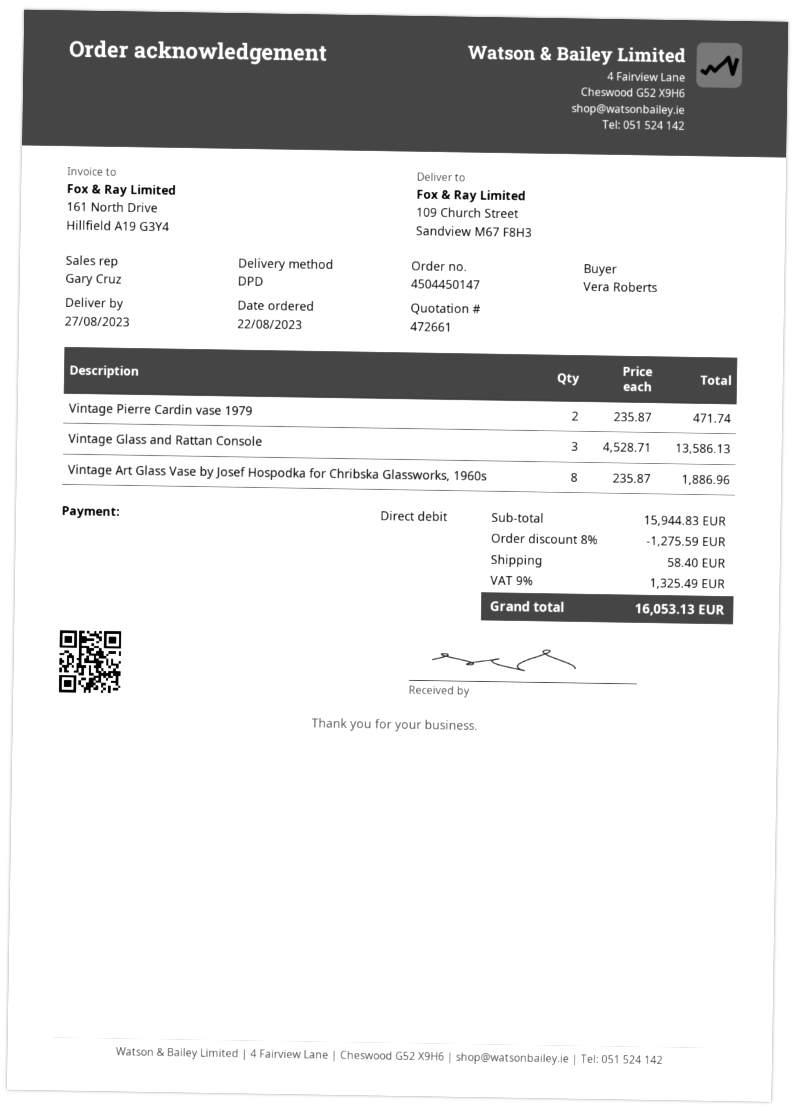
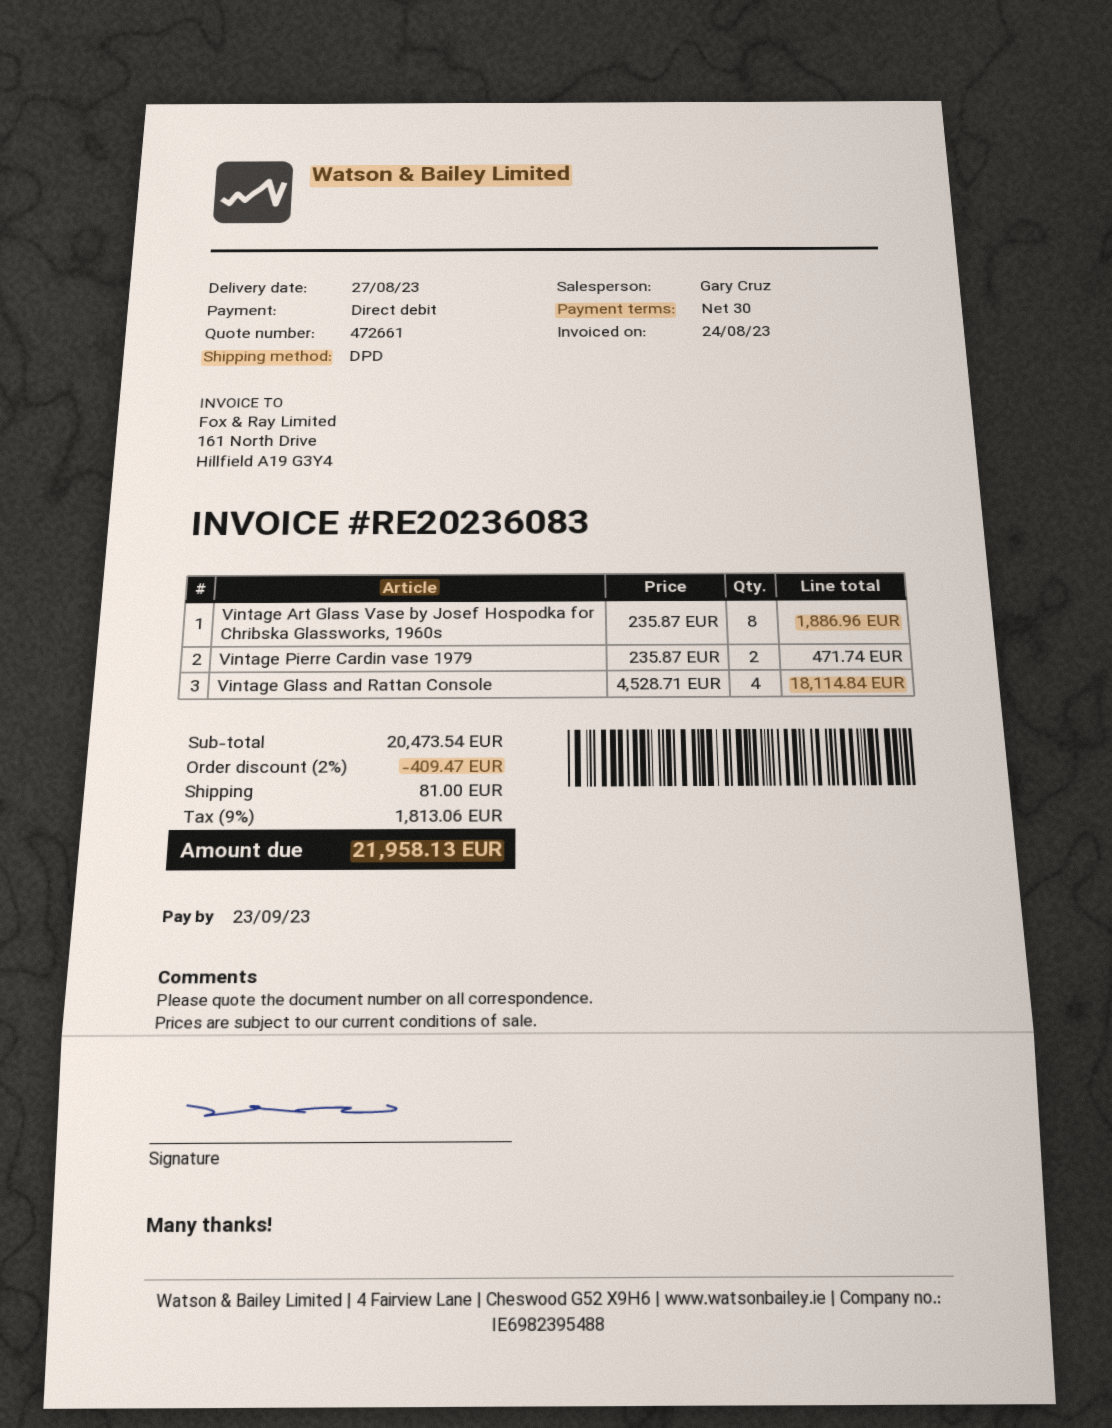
Vintage Glass and Rattan Console: 3 x 4528.71 = 13586.13 -> 4 x 4528.71 = 18114.84
subtotal: 15944.83 -> 20473.54
discount: 8% = 1275.59 -> 2% = 409.47
shipping: 58.40 -> 81.00
tax: 9% = 1325.49 -> 9% = 1813.06
total: 16053.13 -> 21958.13

